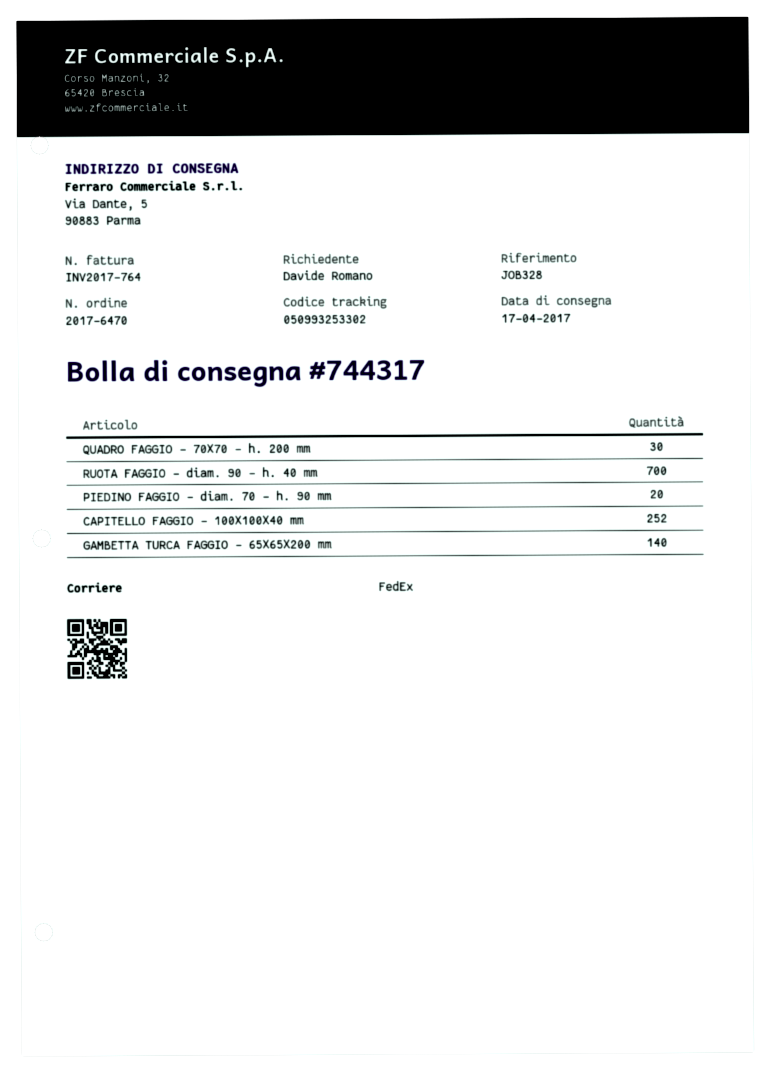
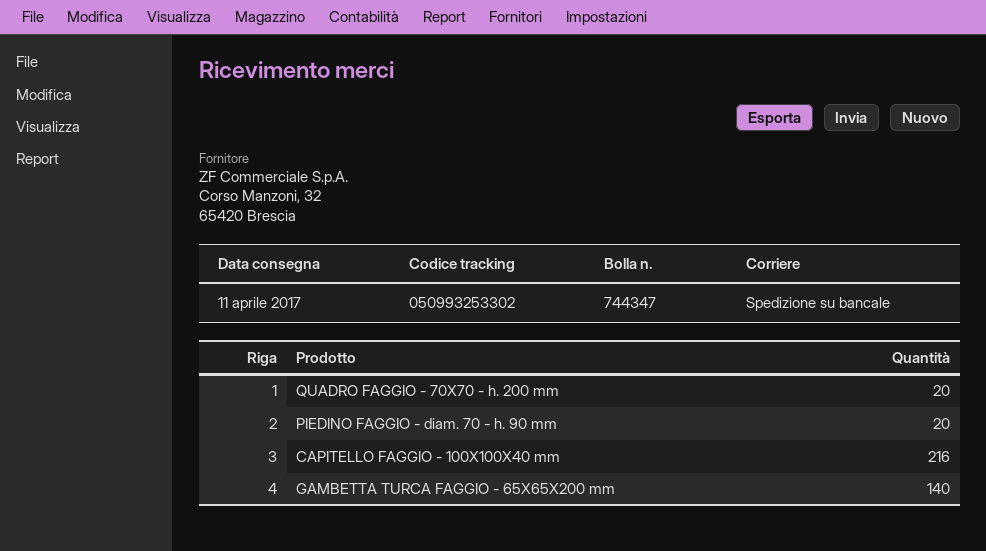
delivery note number: 744317 -> 744347
delivery date: 2017-04-17 -> 2017-04-11
shipping method: FedEx -> pallet freight
QUADRO FAGGIO - 70X70 - h. 200 mm: 30 -> 20
RUOTA FAGGIO - diam. 90 - h. 40 mm: 700 -> none
CAPITELLO FAGGIO - 100X100X40 mm: 252 -> 216

